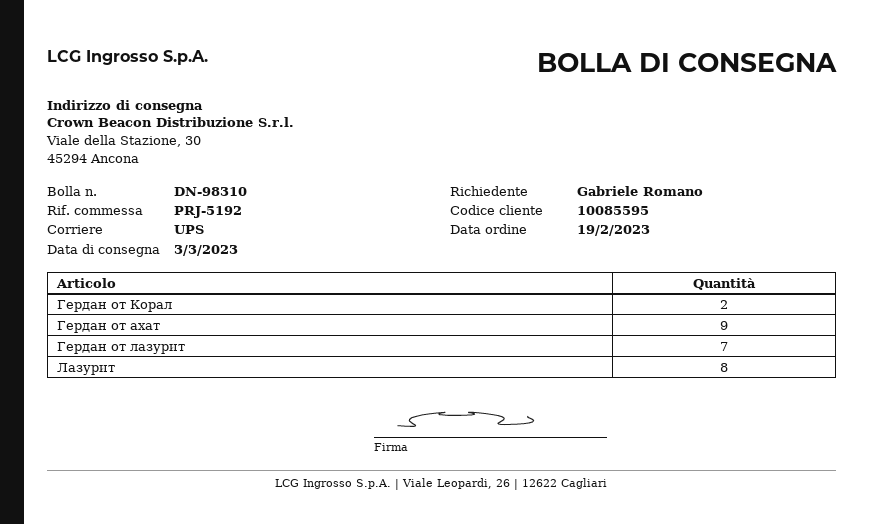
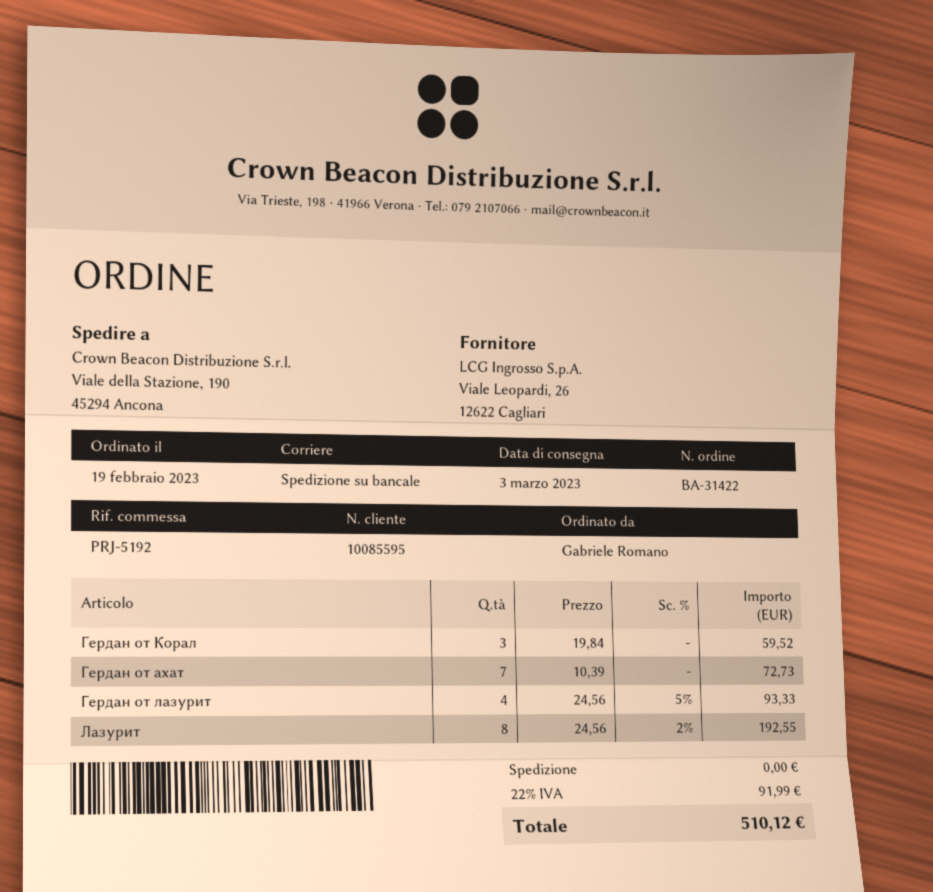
shipping method: UPS -> pallet freight
ship to: Viale della Stazione, 30, 45294 Ancona -> Viale della Stazione, 190, 45294 Ancona
Гердан от Корал: 2 -> 3
Гердан от ахат: 9 -> 7
Гердан от лазурит: 7 -> 4

